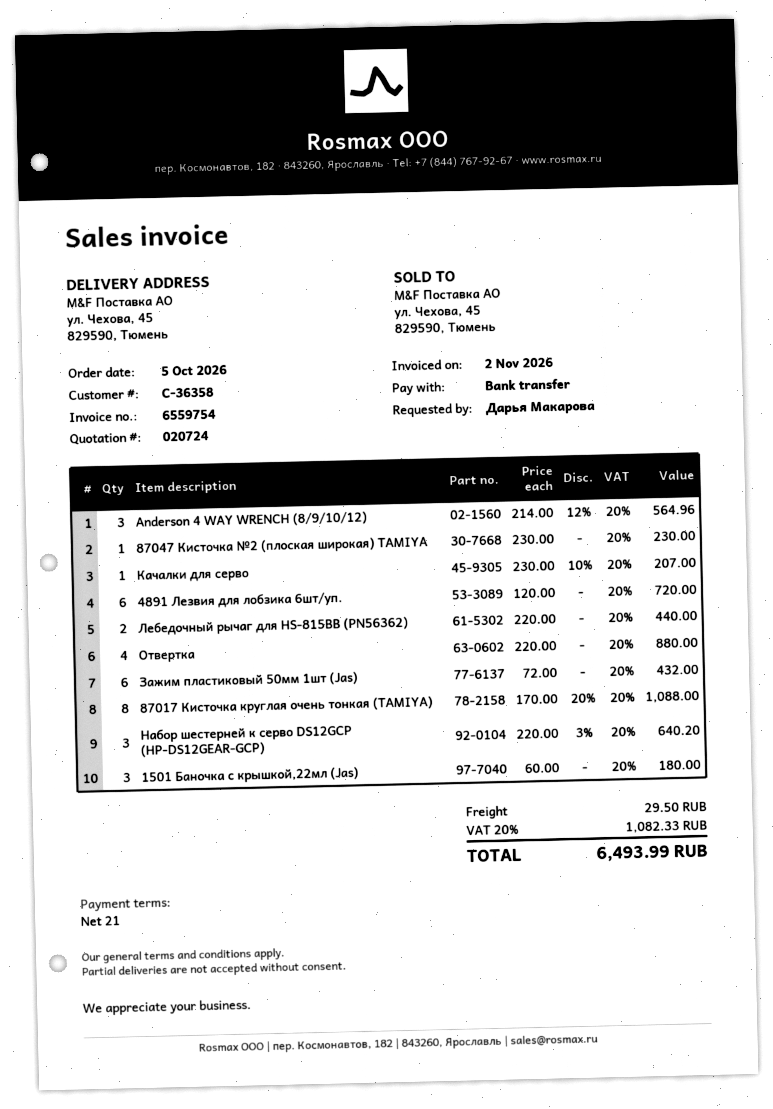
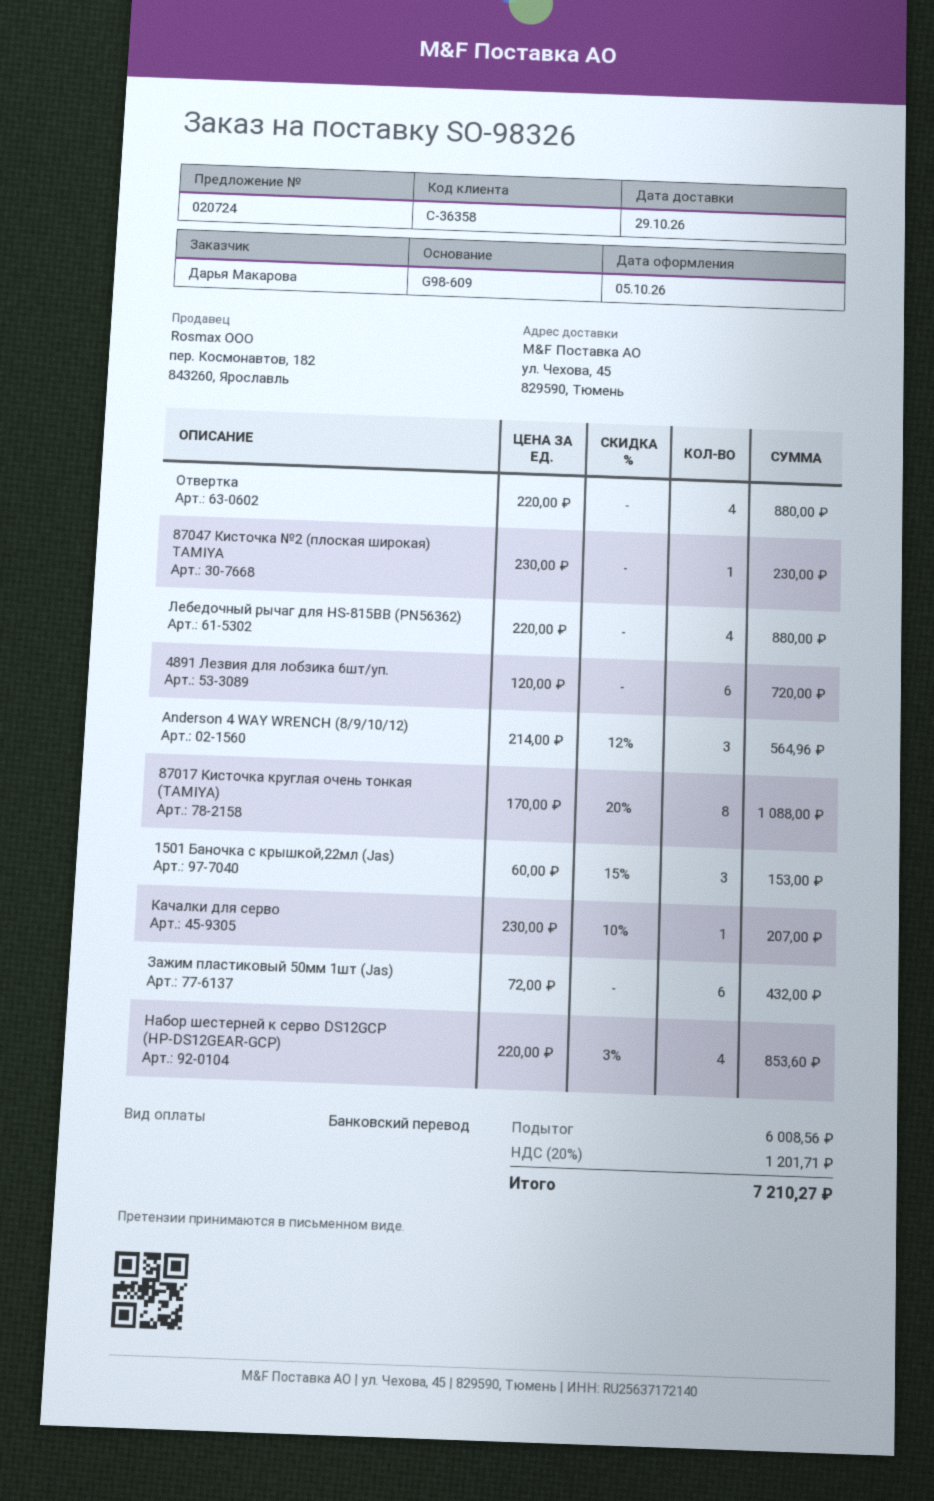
Лебедочный рычаг для HS-815BB (PN56362): 2 x 220.00 = 440.00 -> 4 x 220.00 = 880.00
Набор шестерней к серво DS12GCP (HP-DS12GEAR-GCP): 3 x 220.00 - 3% = 640.20 -> 4 x 220.00 - 3% = 853.60
1501 Баночка с крышкой,22мл (Jas): 3 x 60.00 = 180.00 -> 3 x 60.00 - 15% = 153.00
shipping: 29.50 -> none
tax: 20% = 1082.33 -> 20% = 1201.71
total: 6493.99 -> 7210.27

